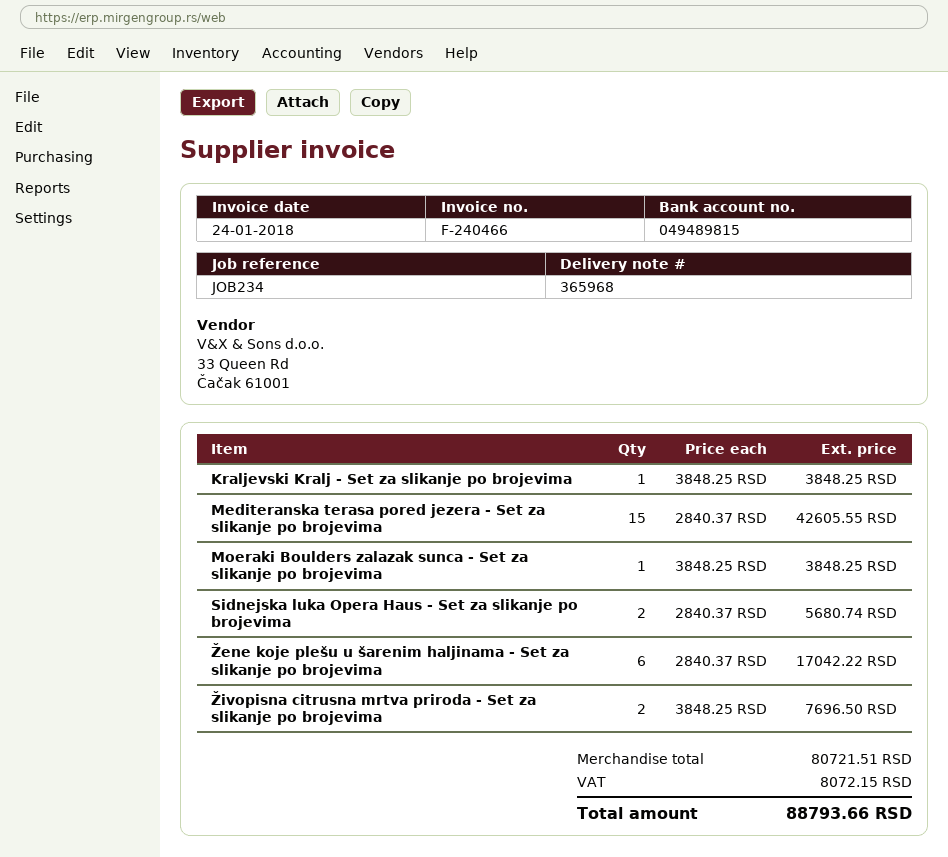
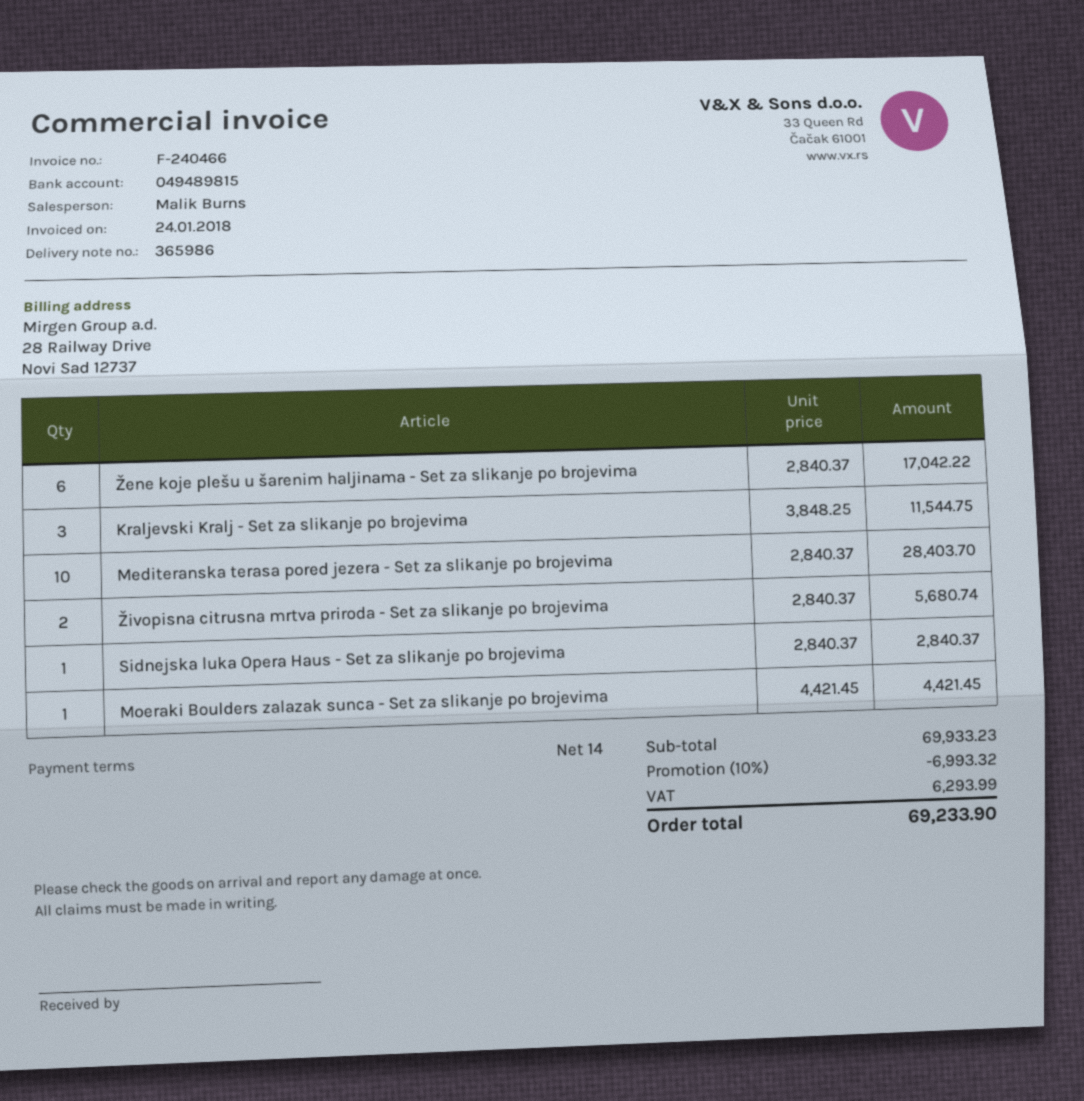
delivery note number: 365968 -> 365986
Kraljevski Kralj - Set za slikanje po brojevima: 1 x 3848.25 = 3848.25 -> 3 x 3848.25 = 11544.75
Mediteranska terasa pored jezera - Set za slikanje po brojevima: 15 x 2840.37 = 42605.55 -> 10 x 2840.37 = 28403.70
Moeraki Boulders zalazak sunca - Set za slikanje po brojevima: 1 x 3848.25 = 3848.25 -> 1 x 4421.45 = 4421.45
Sidnejska luka Opera Haus - Set za slikanje po brojevima: 2 x 2840.37 = 5680.74 -> 1 x 2840.37 = 2840.37
Živopisna citrusna mrtva priroda - Set za slikanje po brojevima: 2 x 3848.25 = 7696.50 -> 2 x 2840.37 = 5680.74
subtotal: 80721.51 -> 69933.23
discount: none -> 10% = 6993.32
tax: 8072.15 -> 6293.99
total: 88793.66 -> 69233.90

